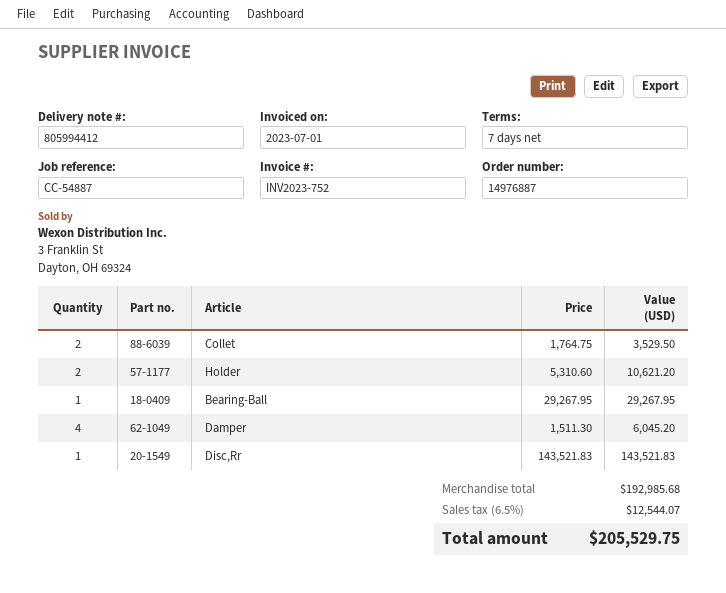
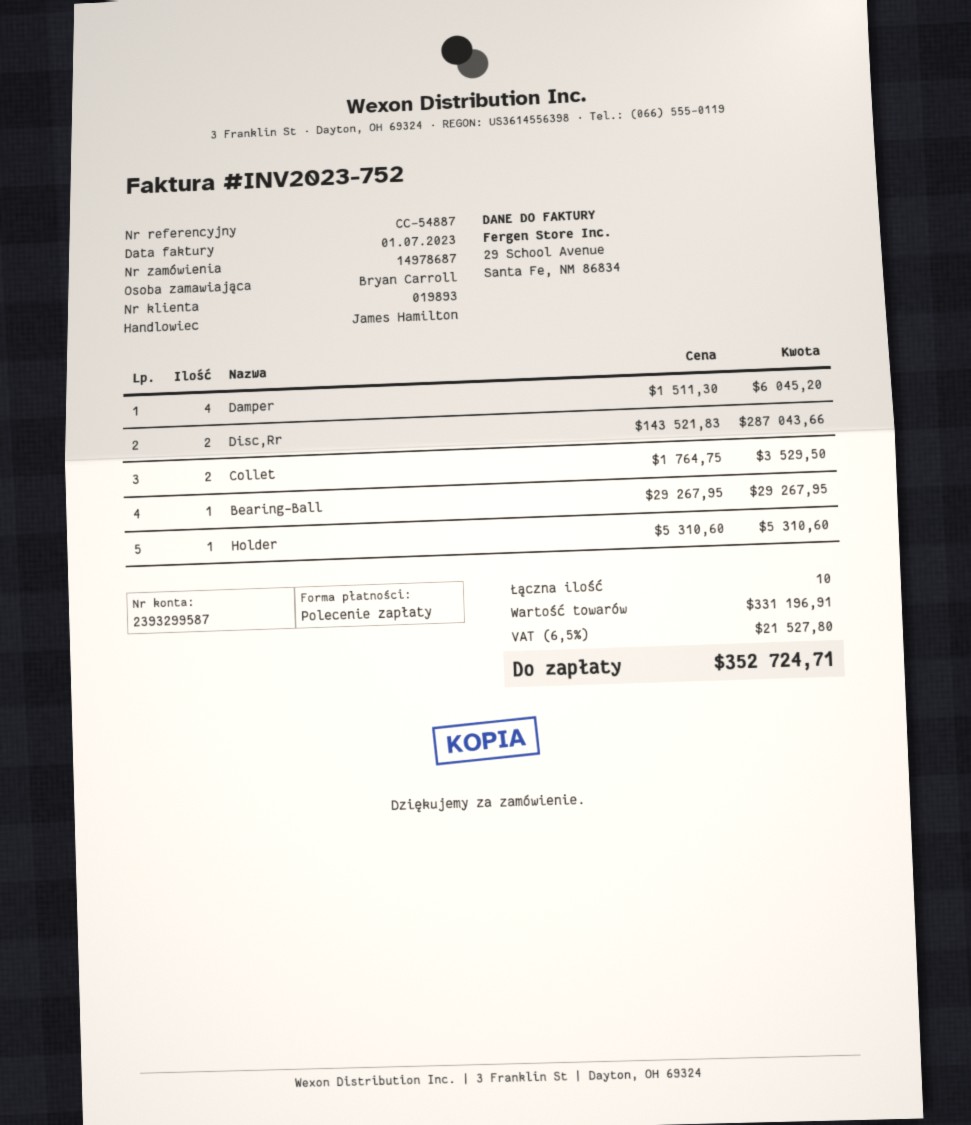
order number: 14976887 -> 14978687
Holder: 2 x 5310.60 = 10621.20 -> 1 x 5310.60 = 5310.60
Disc,Rr: 1 x 143521.83 = 143521.83 -> 2 x 143521.83 = 287043.66
subtotal: 192985.68 -> 331196.91
tax: 6.5% = 12544.07 -> 6.5% = 21527.80
total: 205529.75 -> 352724.71

